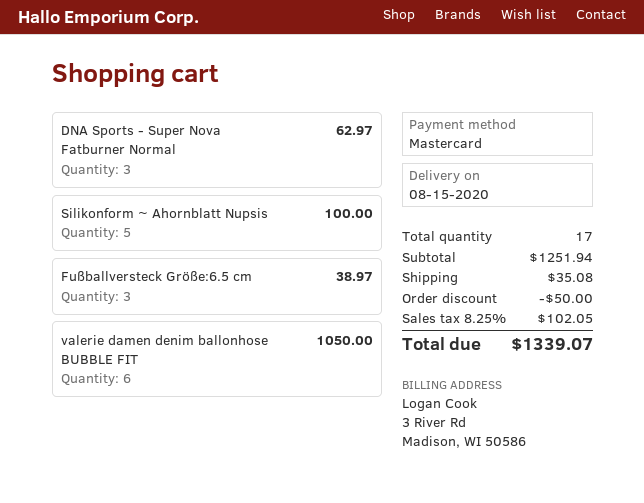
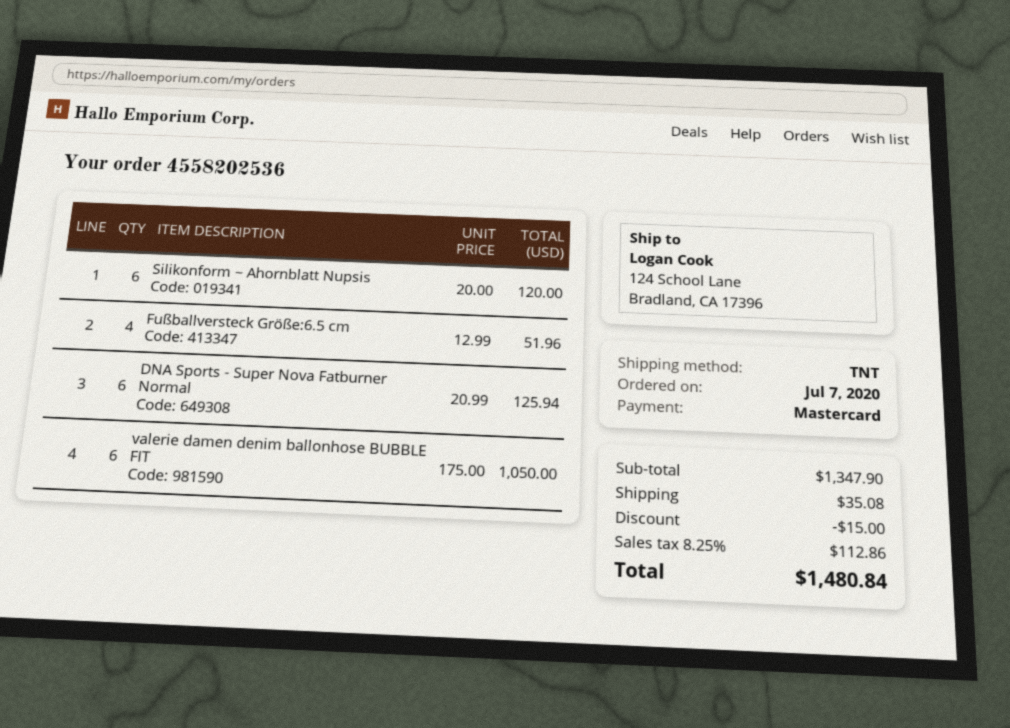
DNA Sports - Super Nova Fatburner Normal: 3 for 62.97 -> 6 for 125.94
Silikonform ~ Ahornblatt Nupsis: 5 for 100.00 -> 6 for 120.00
Fußballversteck Größe:6.5 cm: 3 for 38.97 -> 4 for 51.96
subtotal: 1251.94 -> 1347.90
discount: 50.00 -> 15.00
tax: 8.25% = 102.05 -> 8.25% = 112.86
total: 1339.07 -> 1480.84

